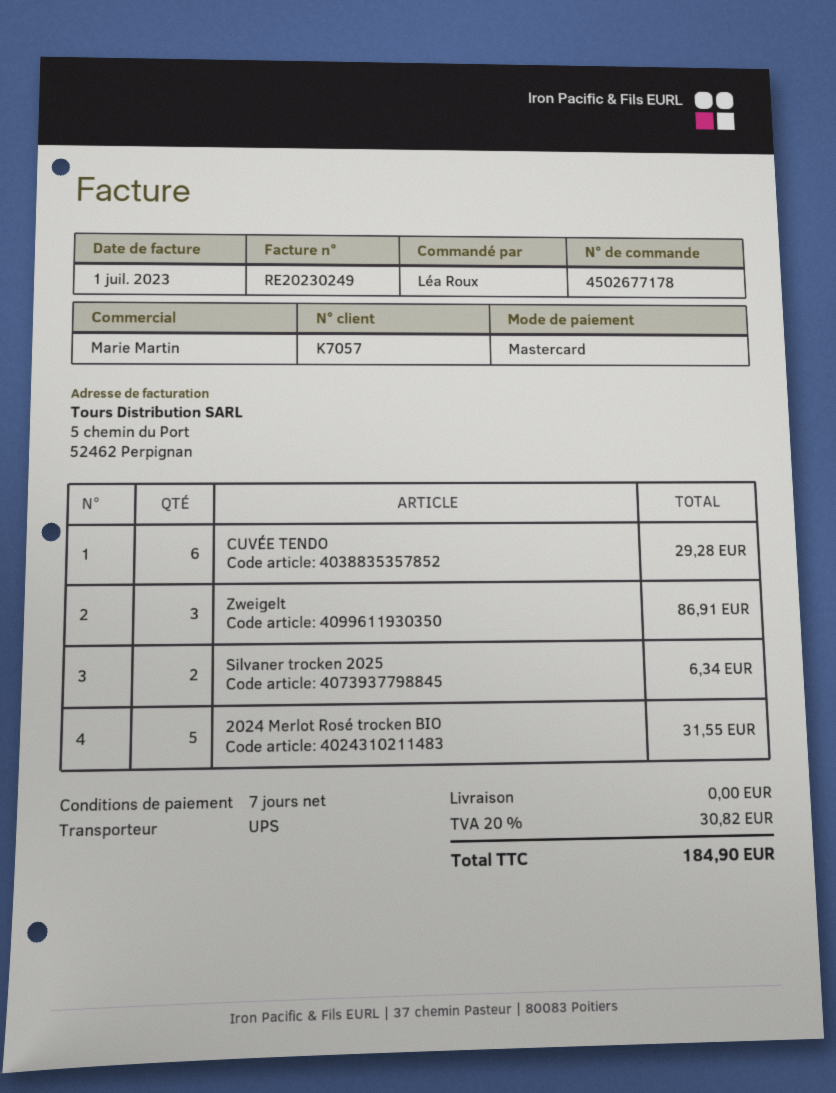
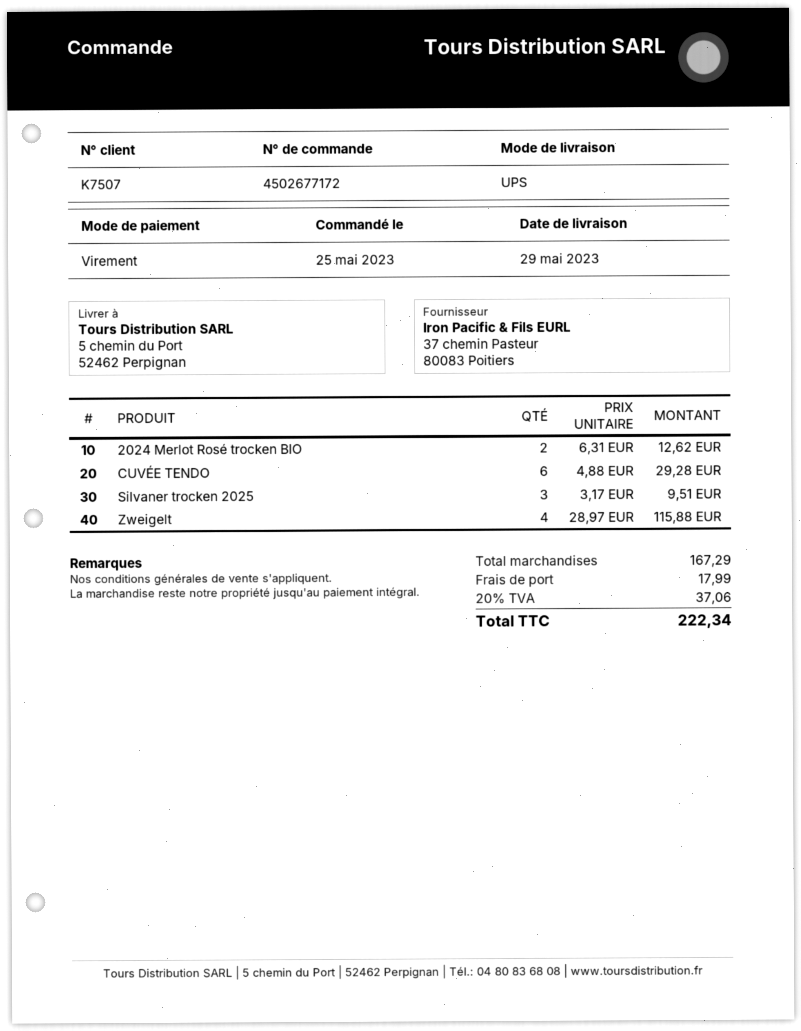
order number: 4502677178 -> 4502677172
customer number: K7057 -> K7507
payment method: Mastercard -> bank transfer
Zweigelt: 3 for 86.91 -> 4 for 115.88
Silvaner trocken 2025: 2 for 6.34 -> 3 for 9.51
2024 Merlot Rosé trocken BIO: 5 for 31.55 -> 2 for 12.62
shipping: 0.00 -> 17.99
tax: 20% = 30.82 -> 20% = 37.06
total: 184.90 -> 222.34

